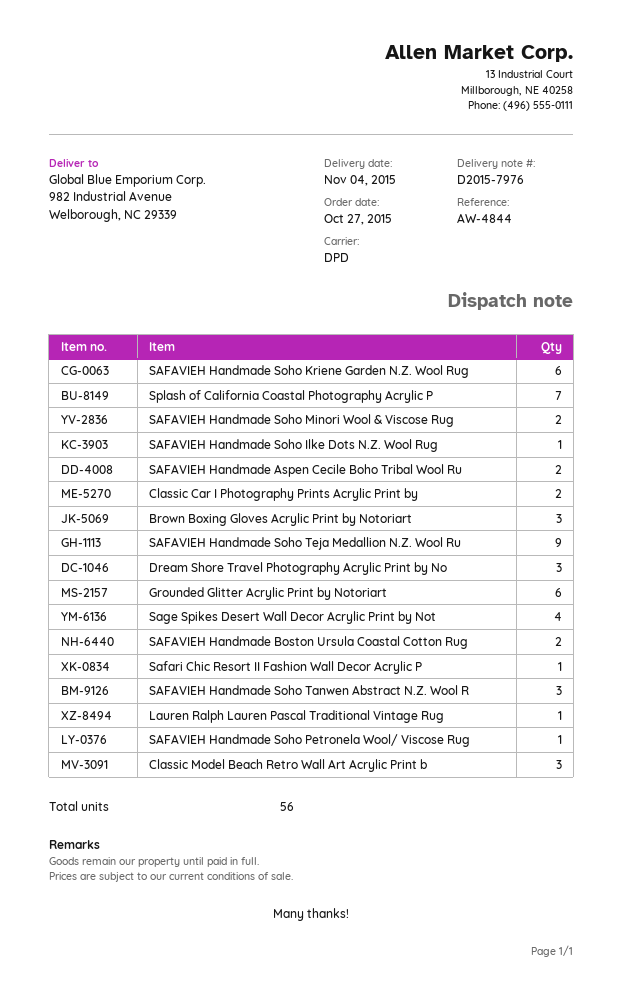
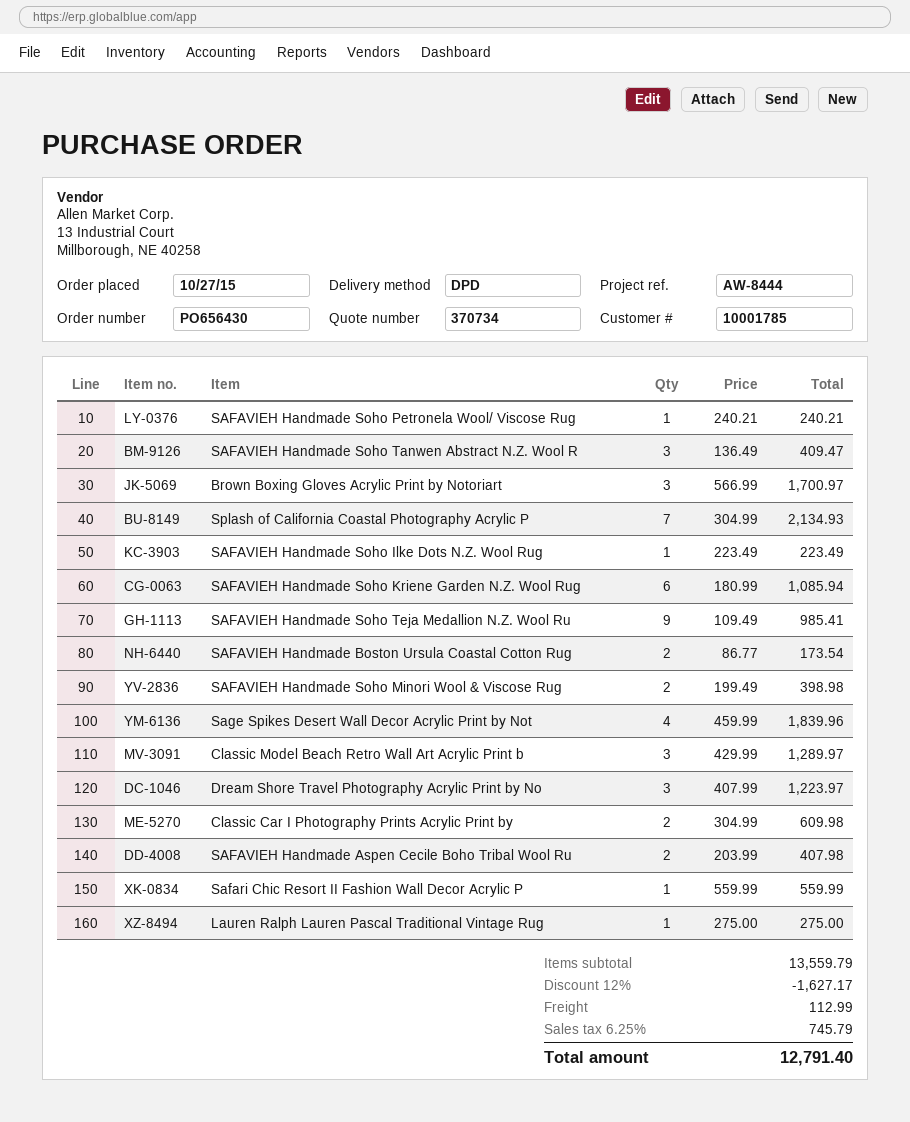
reference: AW-4844 -> AW-8444
Grounded Glitter Acrylic Print by Notoriart: 6 -> none

